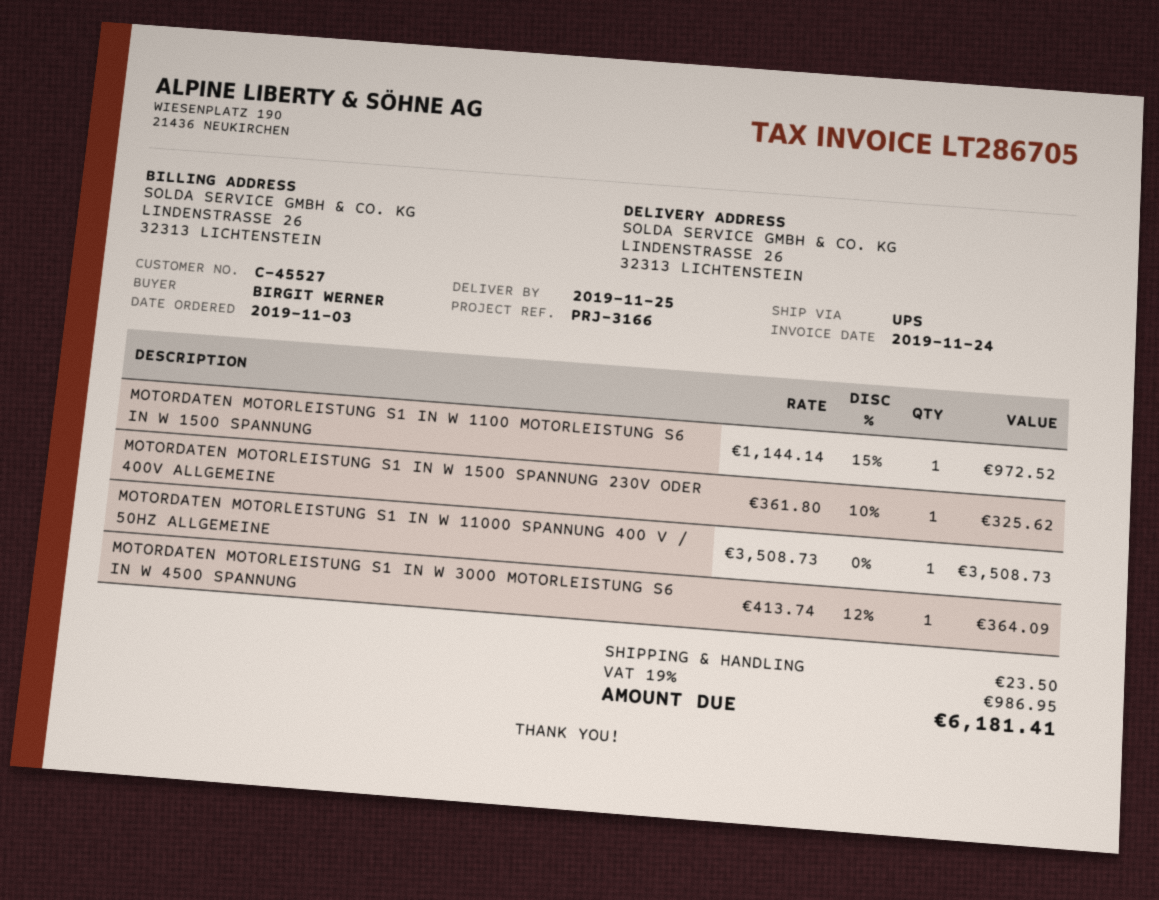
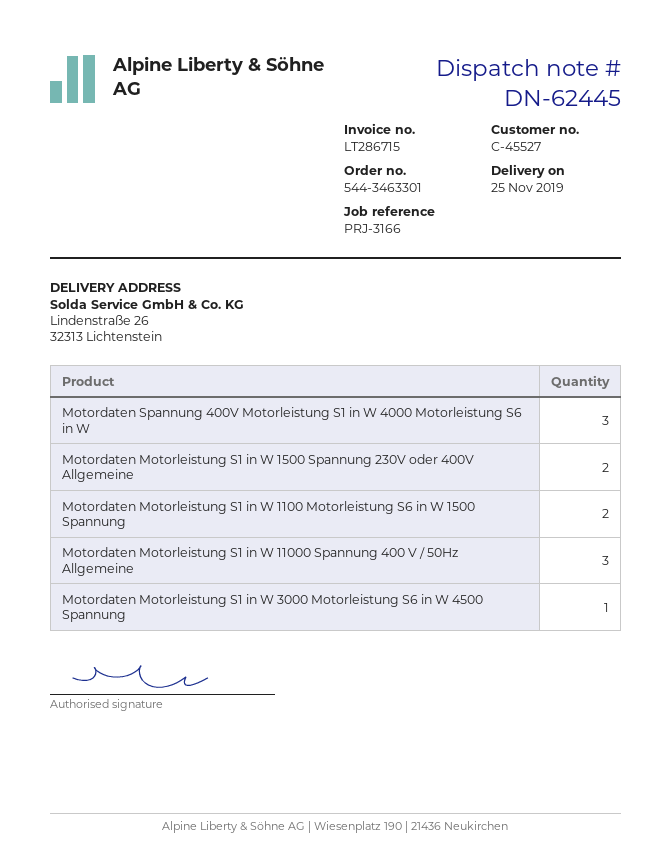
invoice number: LT286705 -> LT286715
MOTORDATEN MOTORLEISTUNG S1 IN W 1100 MOTORLEISTUNG S6 IN W 1500 SPANNUNG: 1 -> 2
MOTORDATEN MOTORLEISTUNG S1 IN W 1500 SPANNUNG 230V ODER 400V ALLGEMEINE: 1 -> 2
MOTORDATEN MOTORLEISTUNG S1 IN W 11000 SPANNUNG 400 V / 50HZ ALLGEMEINE: 1 -> 3
Motordaten Spannung 400V Motorleistung S1 in W 4000 Motorleistung S6 in W: none -> 3

